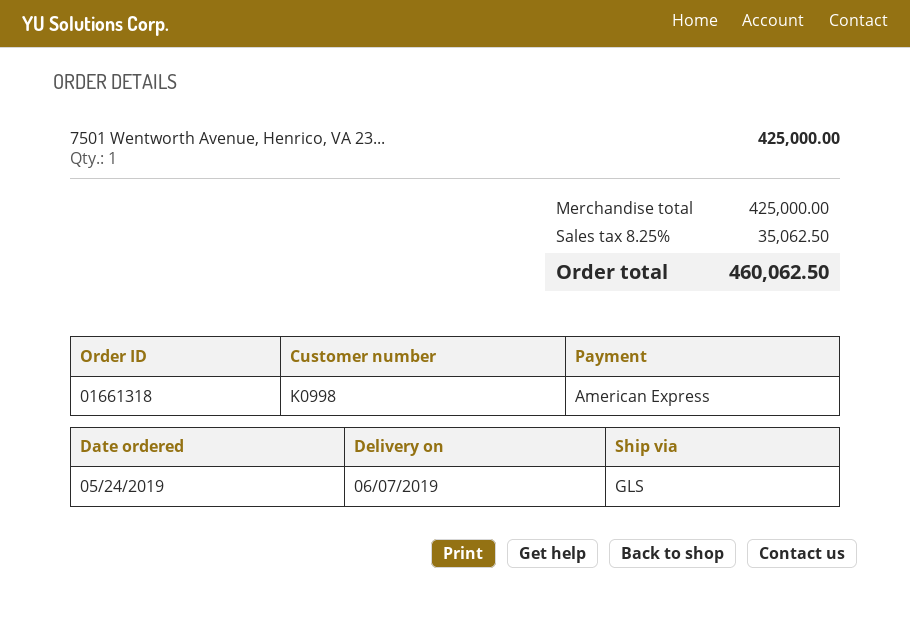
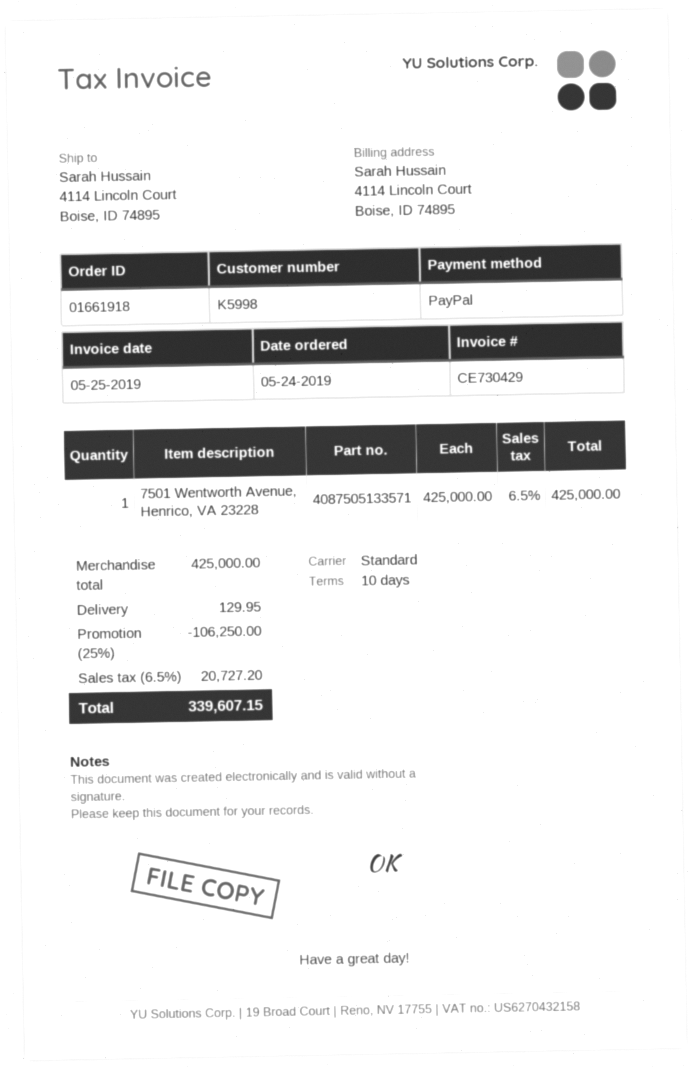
order number: 01661318 -> 01661918
customer number: K0998 -> K5998
payment method: American Express -> PayPal
shipping method: GLS -> standard
discount: none -> 25% = 106250.00
shipping: none -> 129.95
tax: 8.25% = 35062.50 -> 6.5% = 20727.20
total: 460062.50 -> 339607.15

